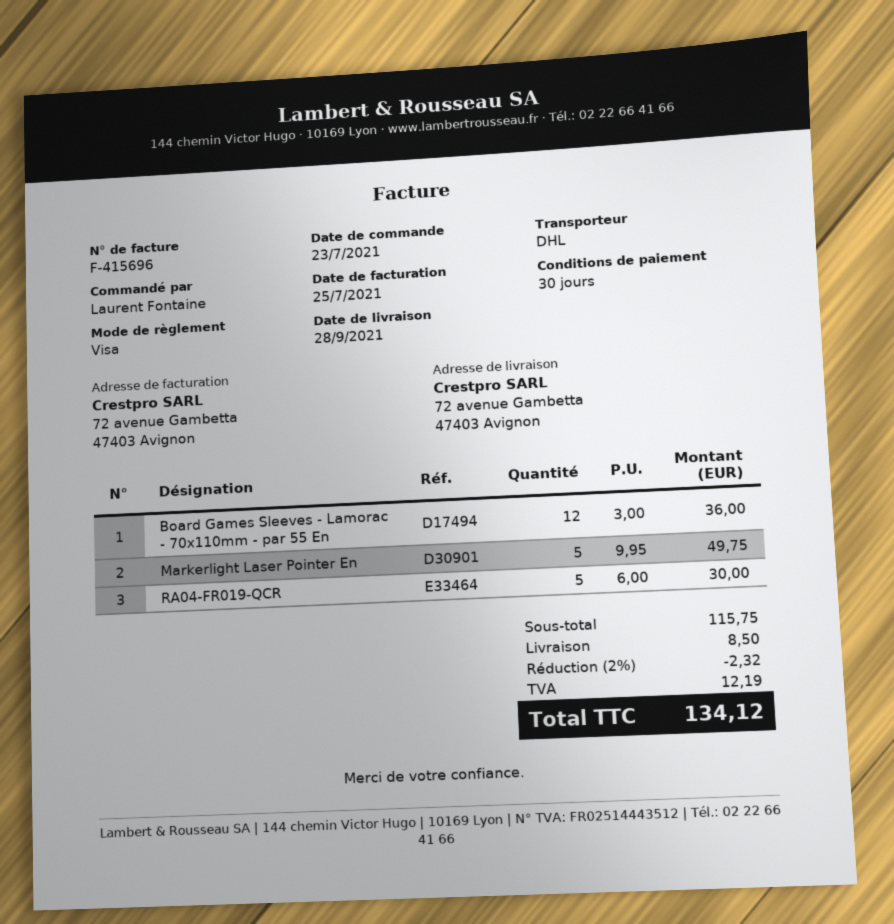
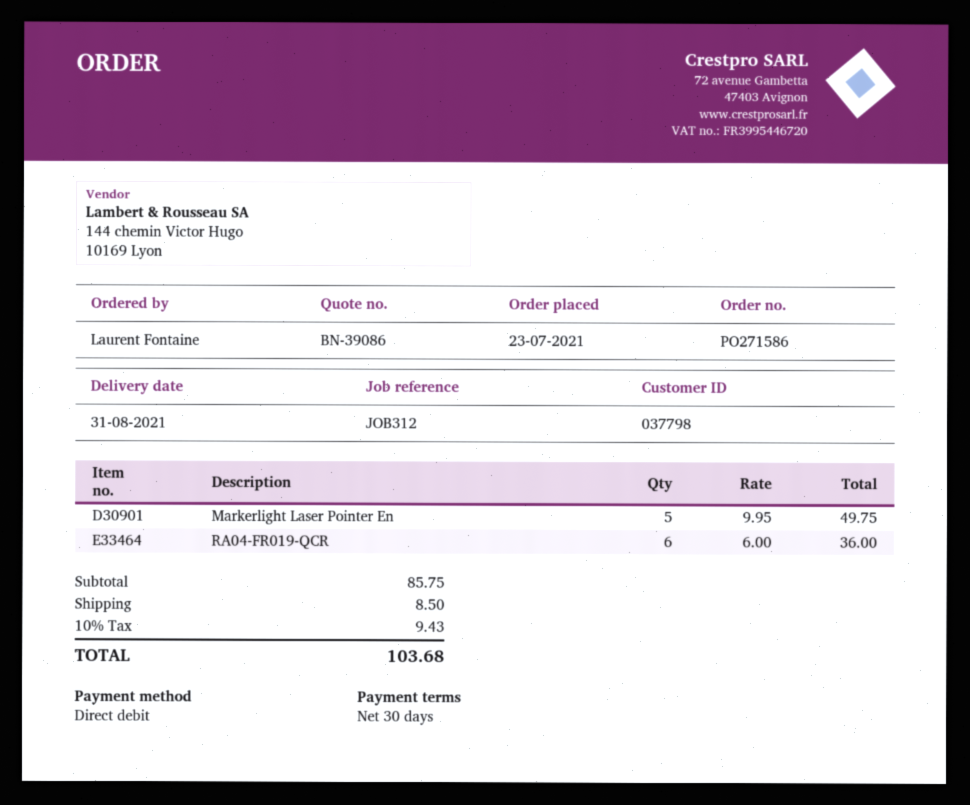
delivery date: 2021-09-28 -> 2021-08-31
payment method: Visa -> direct debit
Board Games Sleeves - Lamorac - 70x110mm - par 55 En: 12 x 3.00 = 36.00 -> none
RA04-FR019-QCR: 5 x 6.00 = 30.00 -> 6 x 6.00 = 36.00
subtotal: 115.75 -> 85.75
discount: 2% = 2.32 -> none
tax: 12.19 -> 9.43
total: 134.12 -> 103.68

